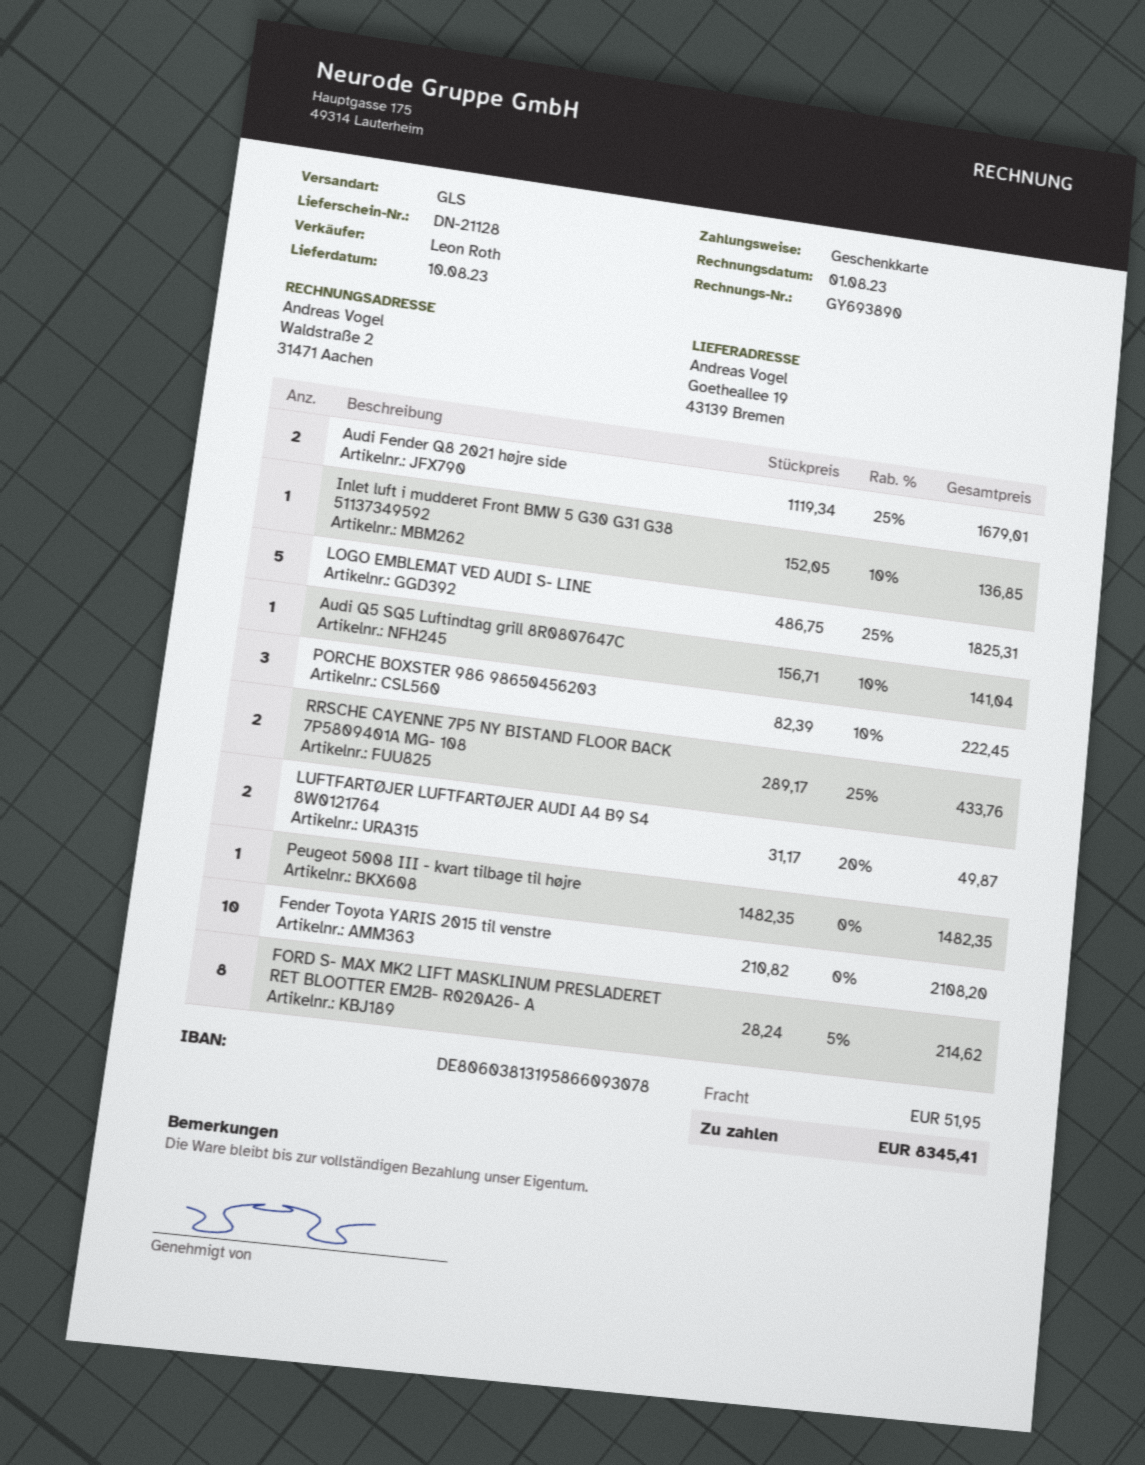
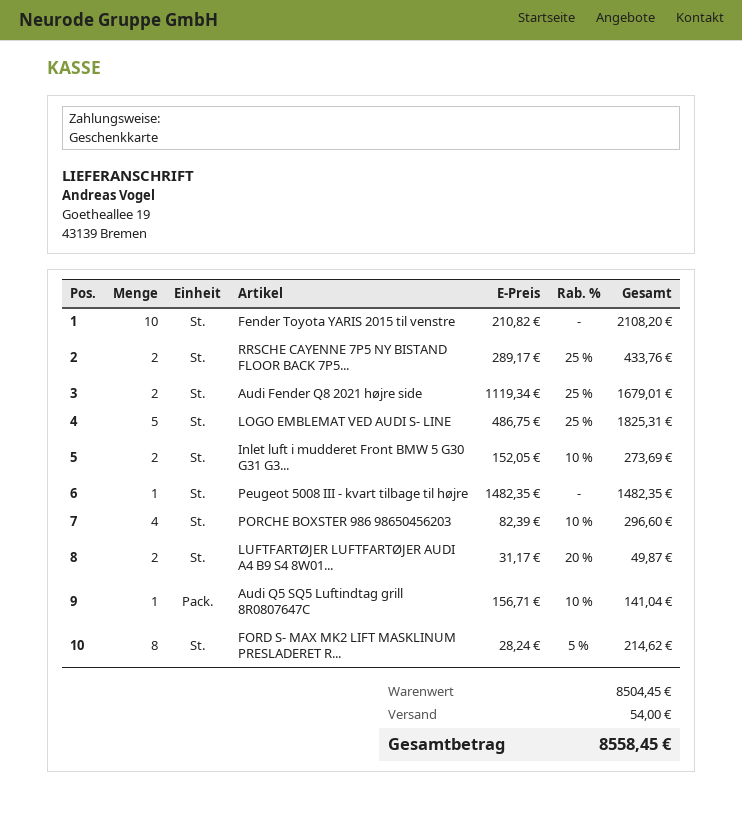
Inlet luft i mudderet Front BMW 5 G30 G31 G38 51137349592: 1 x 152.05 - 10% = 136.85 -> 2 x 152.05 - 10% = 273.69
PORCHE BOXSTER 986 98650456203: 3 x 82.39 - 10% = 222.45 -> 4 x 82.39 - 10% = 296.60
shipping: 51.95 -> 54.00
total: 8345.41 -> 8558.45

